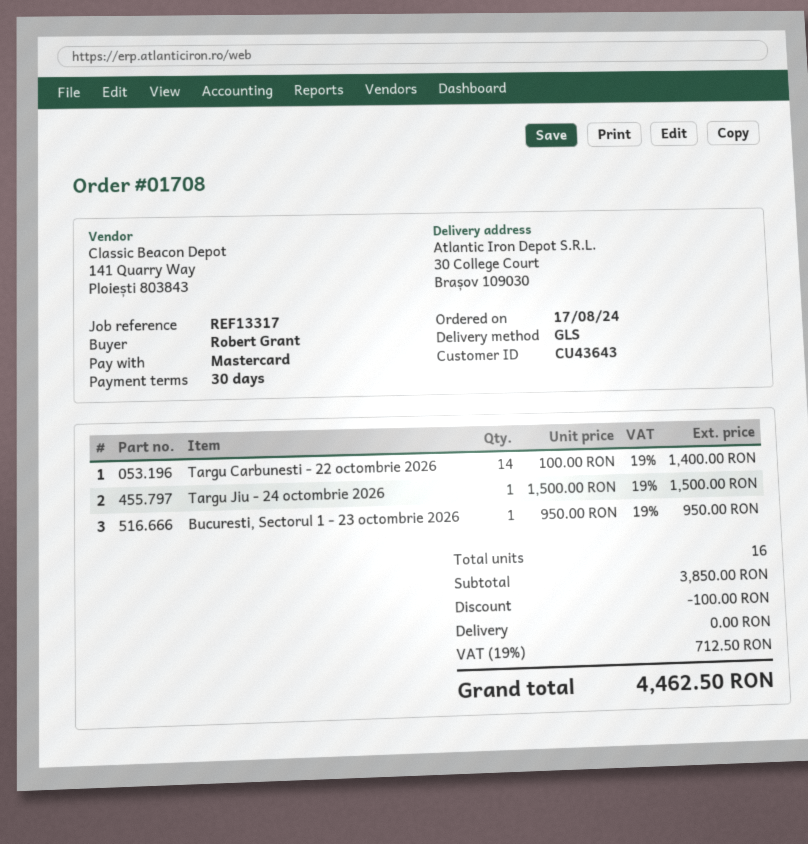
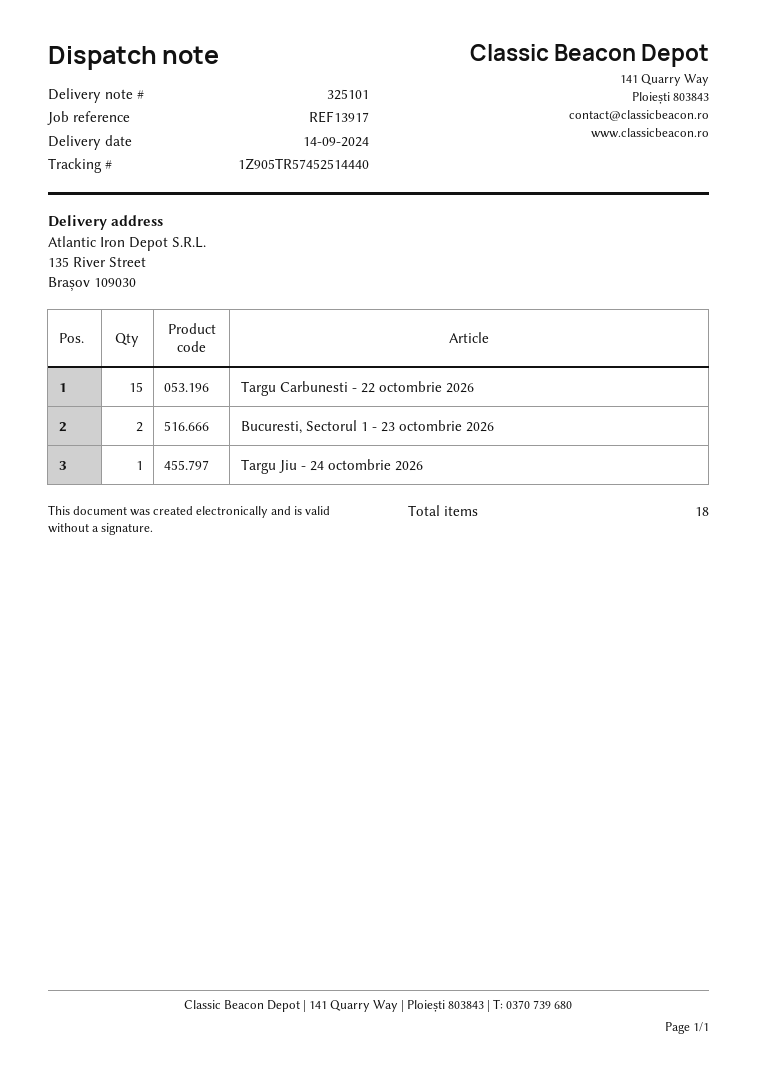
reference: REF13317 -> REF13917
ship to: 30 College Court, Brașov 109030 -> 135 River Street, Brașov 109030
Targu Carbunesti - 22 octombrie 2026: 14 -> 15
Bucuresti, Sectorul 1 - 23 octombrie 2026: 1 -> 2
total quantity: 16 -> 18

